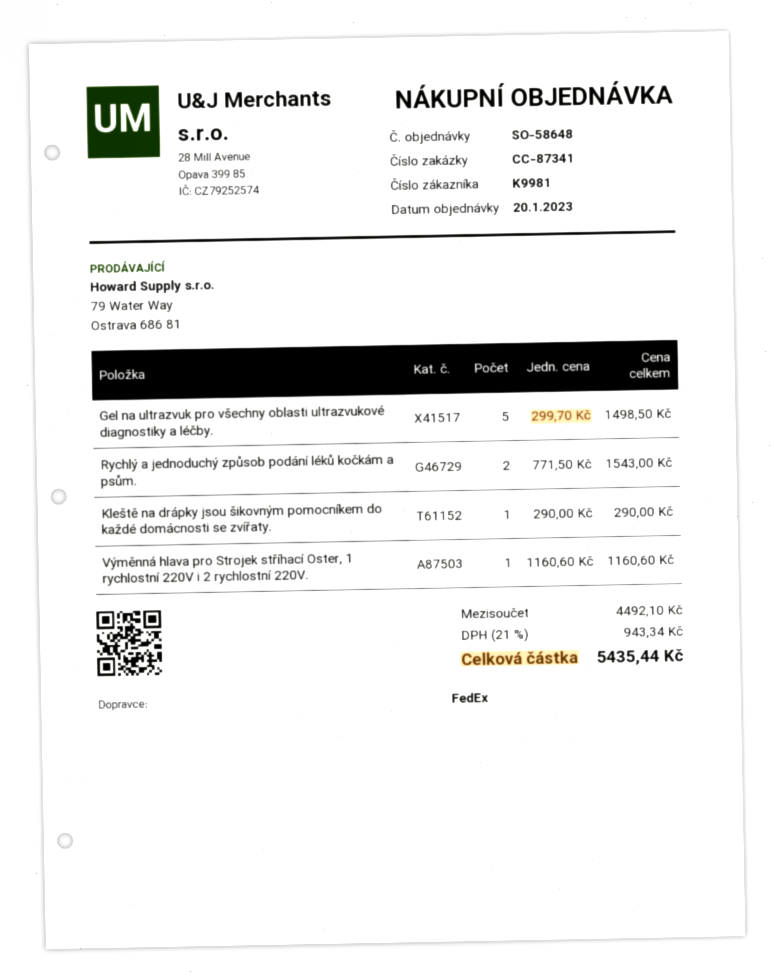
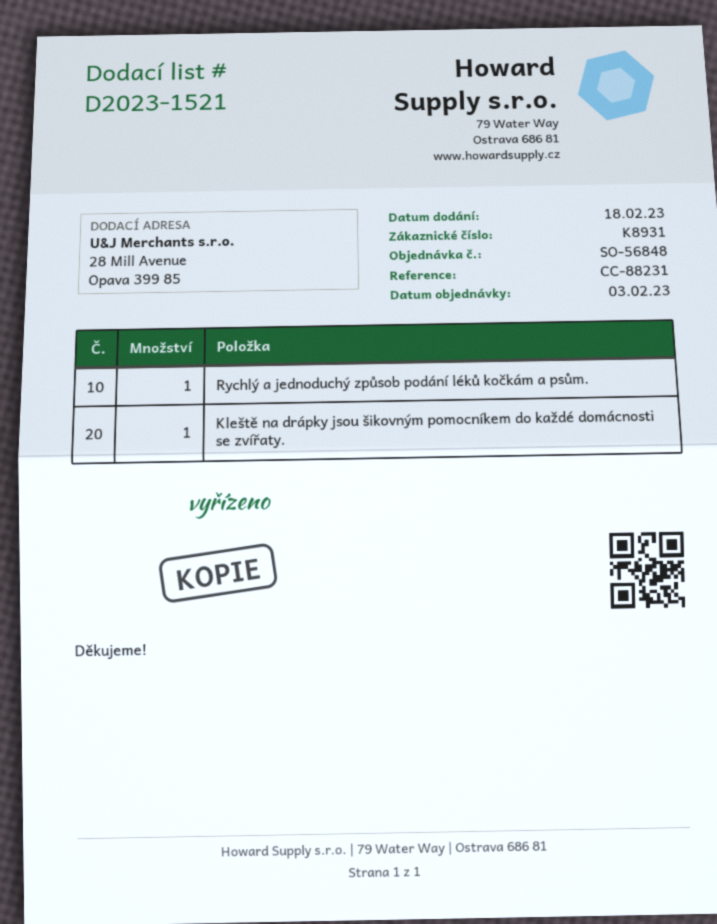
order number: SO-58648 -> SO-56848
order date: 2023-01-20 -> 2023-02-03
customer number: K9981 -> K8931
reference: CC-87341 -> CC-88231
Gel na ultrazvuk pro všechny oblasti ultrazvukové diagnostiky a léčby.: 5 -> none
Rychlý a jednoduchý způsob podání léků kočkám a psům.: 2 -> 1
Výměnná hlava pro Strojek stříhací Oster, 1 rychlostní 220V i 2 rychlostní 220V.: 1 -> none

